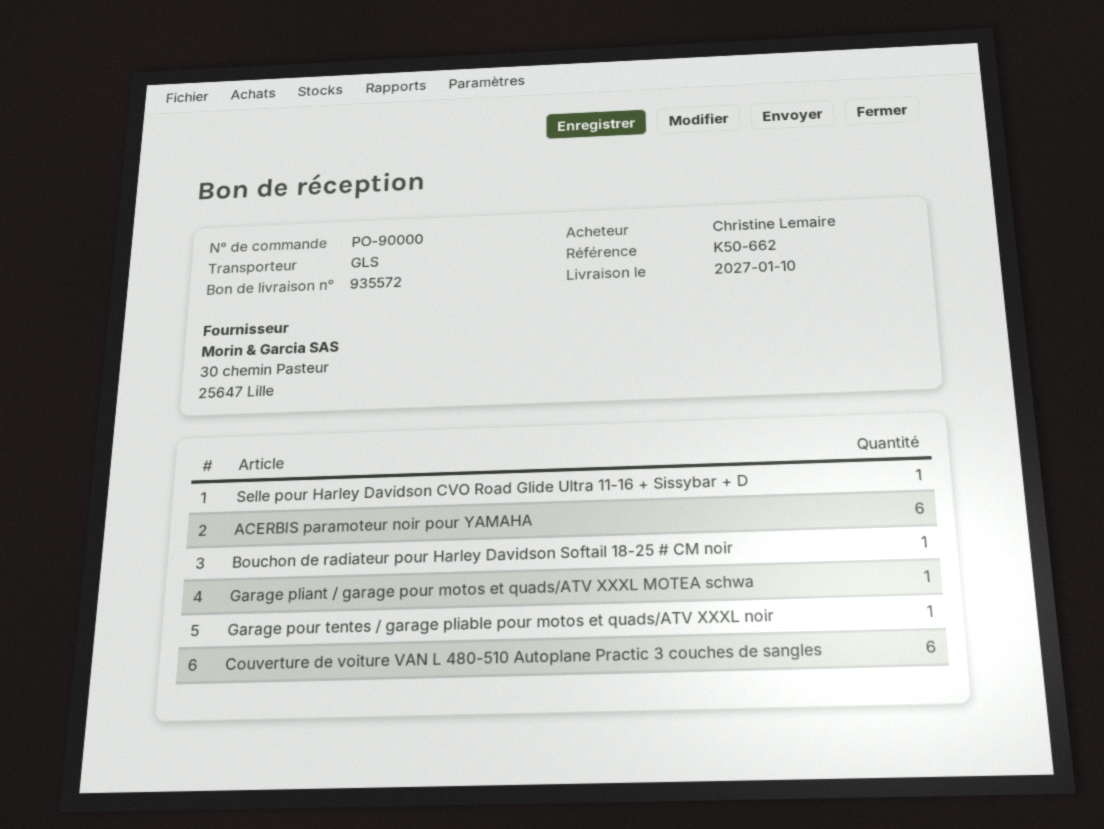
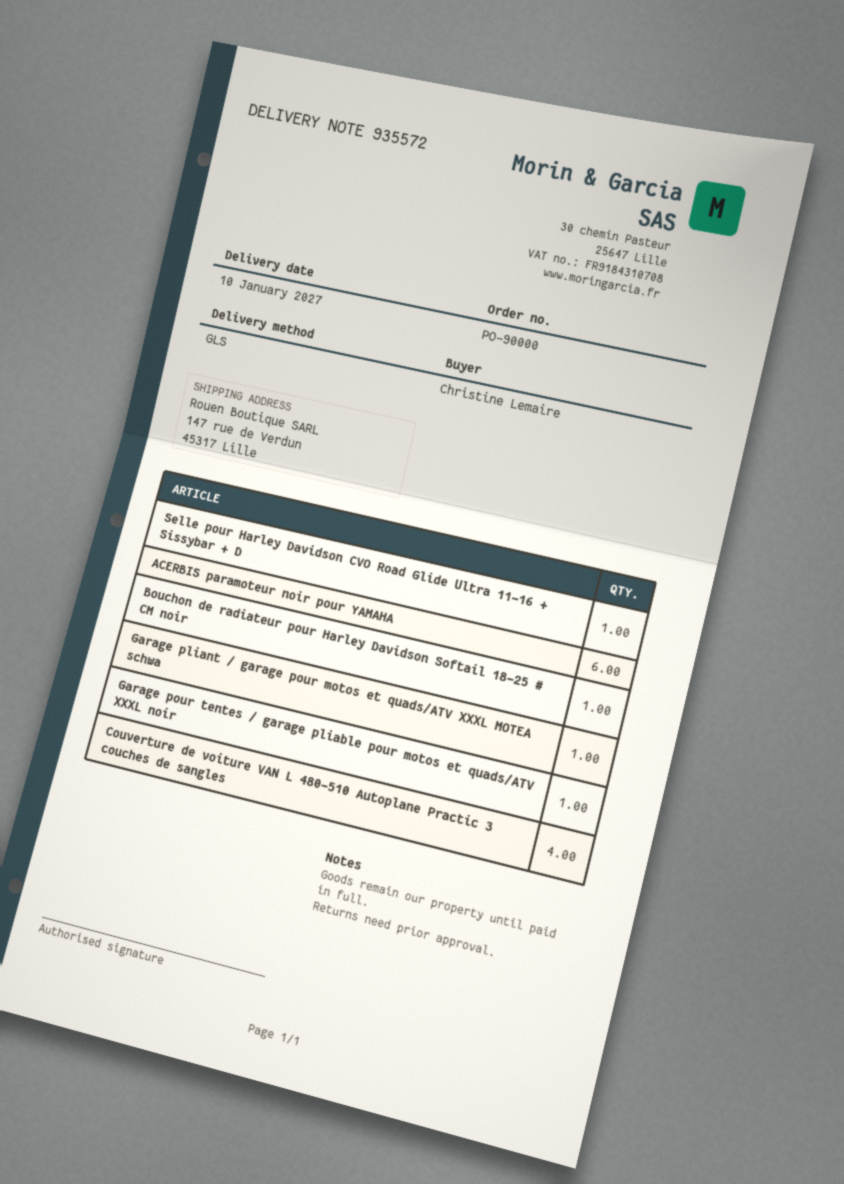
Couverture de voiture VAN L 480-510 Autoplane Practic 3 couches de sangles: 6 -> 4

